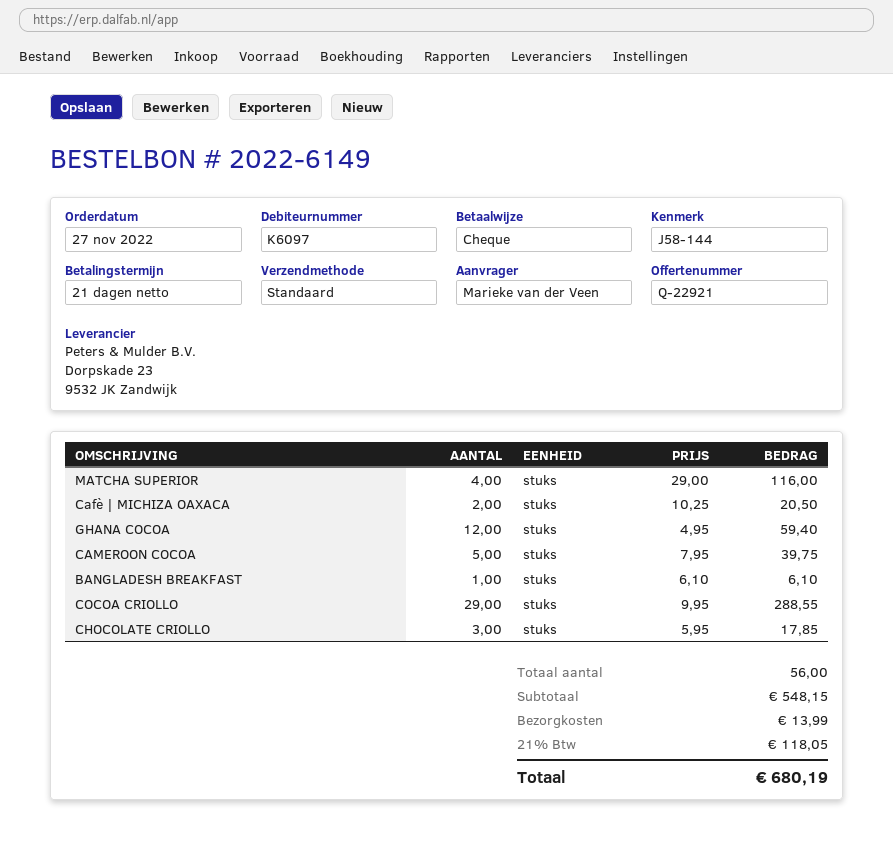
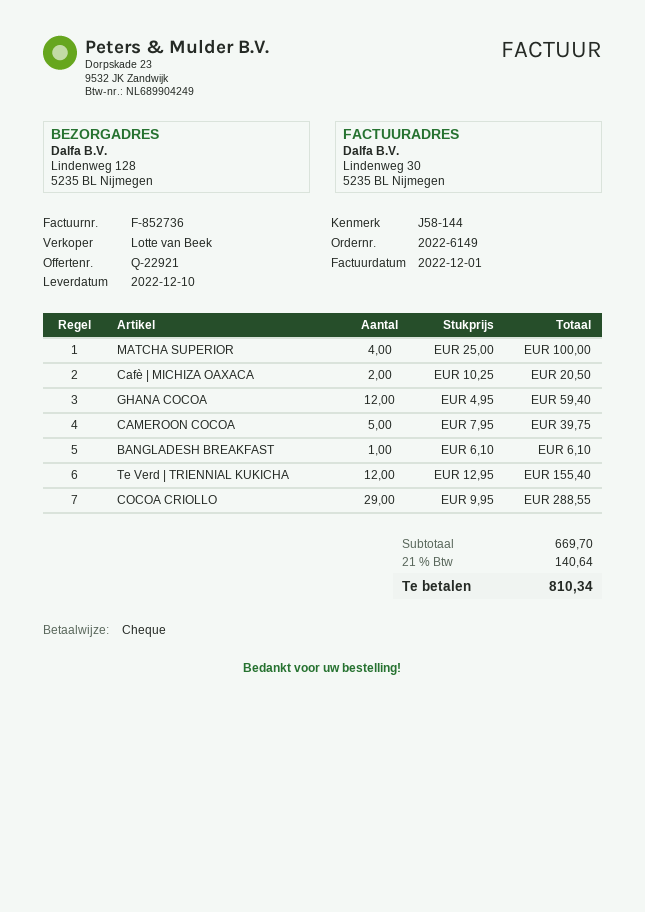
MATCHA SUPERIOR: 4 x 29.00 = 116.00 -> 4 x 25.00 = 100.00
CHOCOLATE CRIOLLO: 3 x 5.95 = 17.85 -> none
Te Verd | TRIENNIAL KUKICHA: none -> 12 x 12.95 = 155.40
subtotal: 548.15 -> 669.70
shipping: 13.99 -> none
tax: 21% = 118.05 -> 21% = 140.64
total: 680.19 -> 810.34

